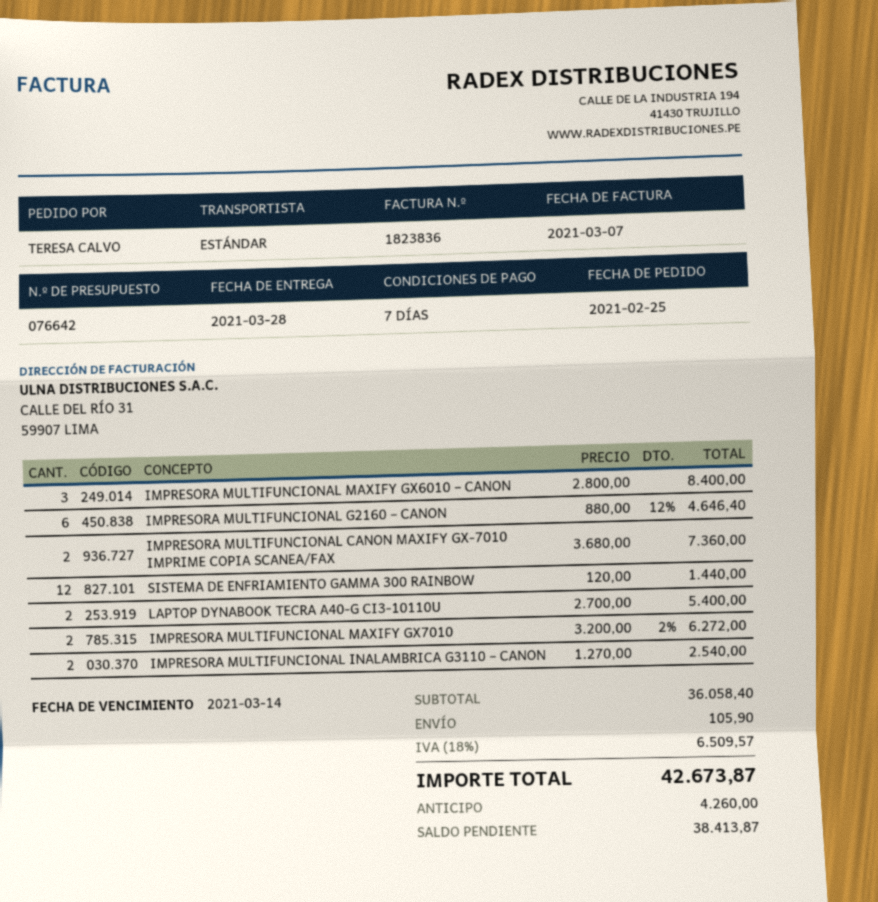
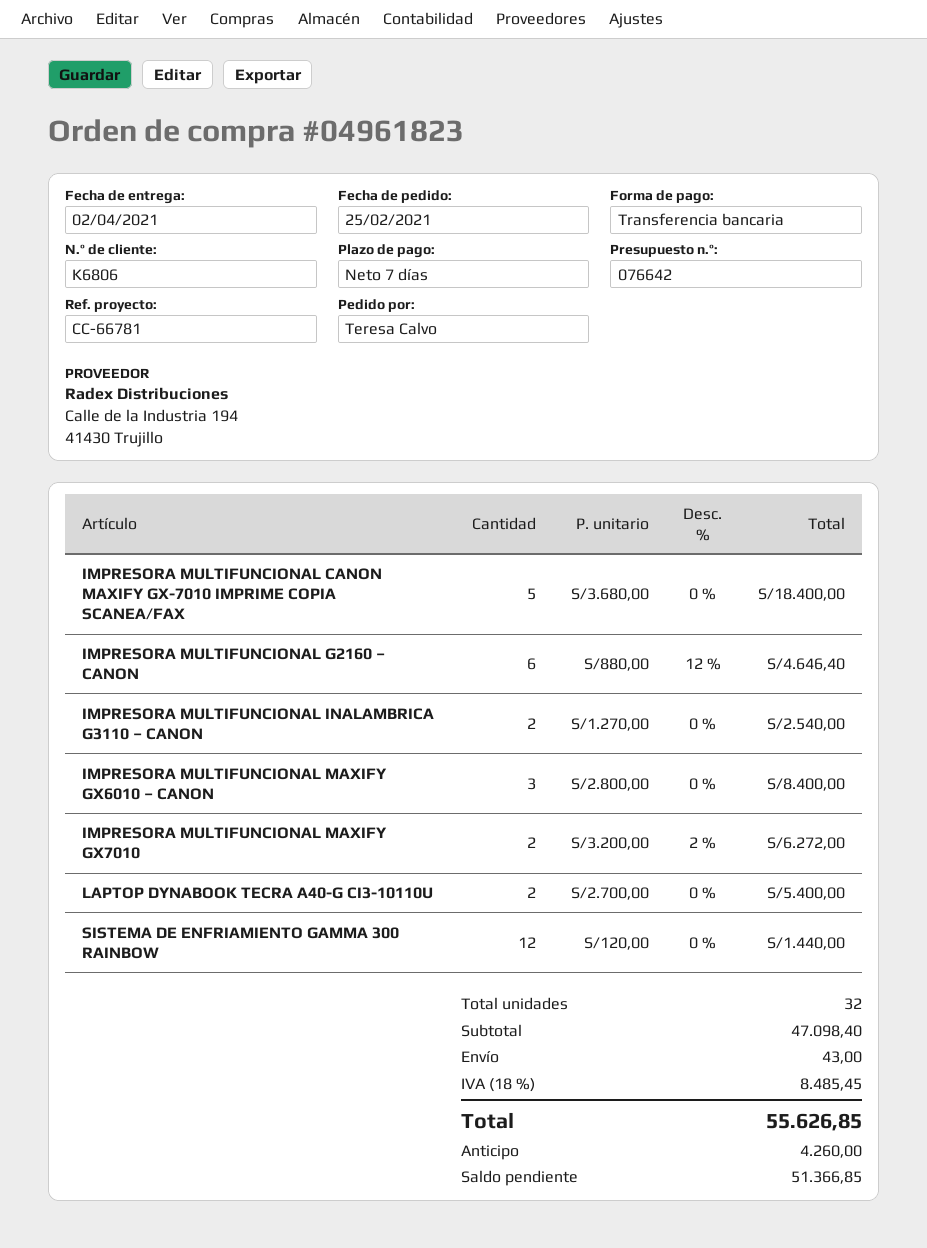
delivery date: 2021-03-28 -> 2021-04-02
IMPRESORA MULTIFUNCIONAL CANON MAXIFY GX-7010 IMPRIME COPIA SCANEA/FAX: 2 x 3680.00 = 7360.00 -> 5 x 3680.00 = 18400.00
subtotal: 36058.40 -> 47098.40
shipping: 105.90 -> 43.00
tax: 18% = 6509.57 -> 18% = 8485.45
total: 42673.87 -> 55626.85
balance: 38413.87 -> 51366.85

